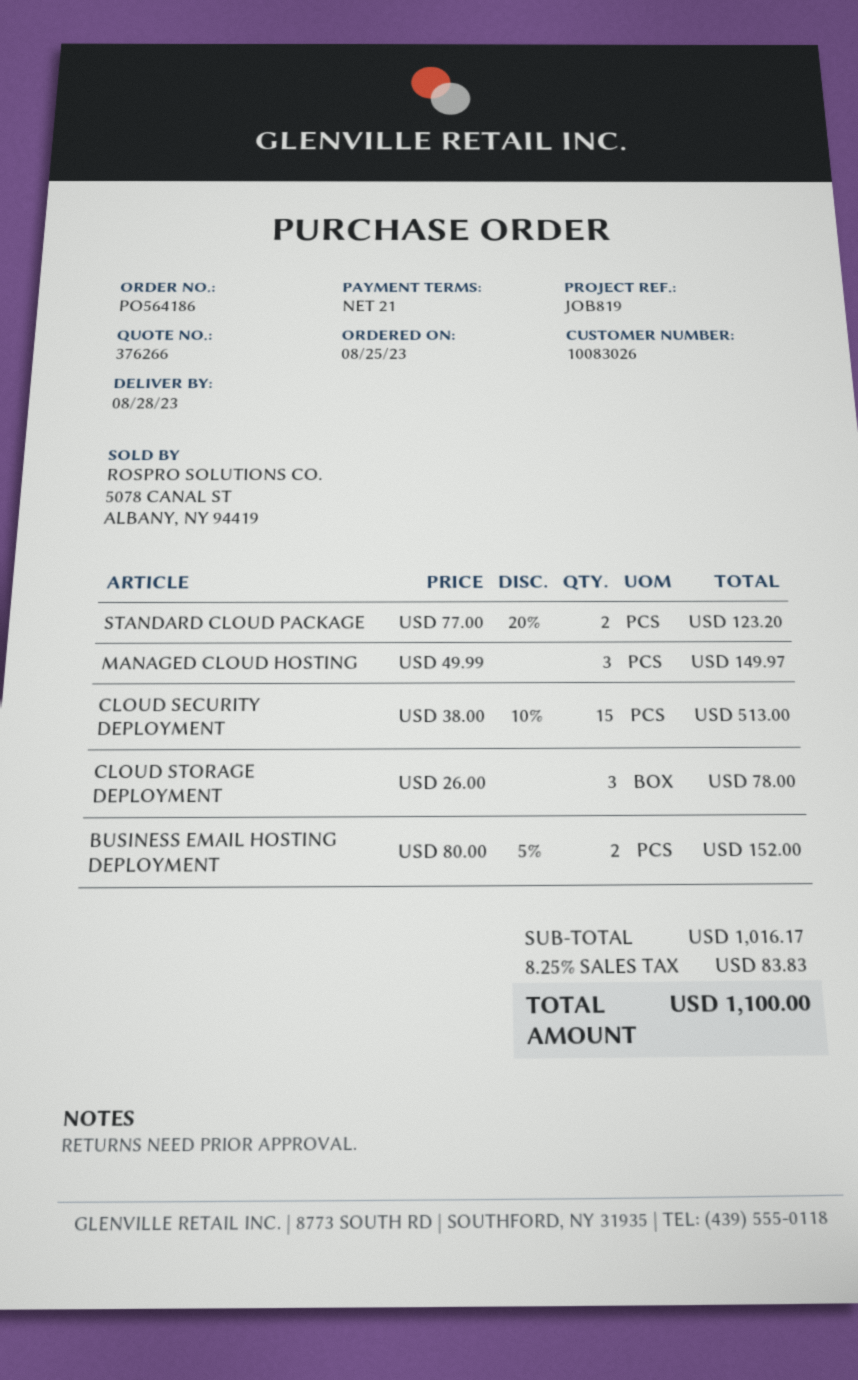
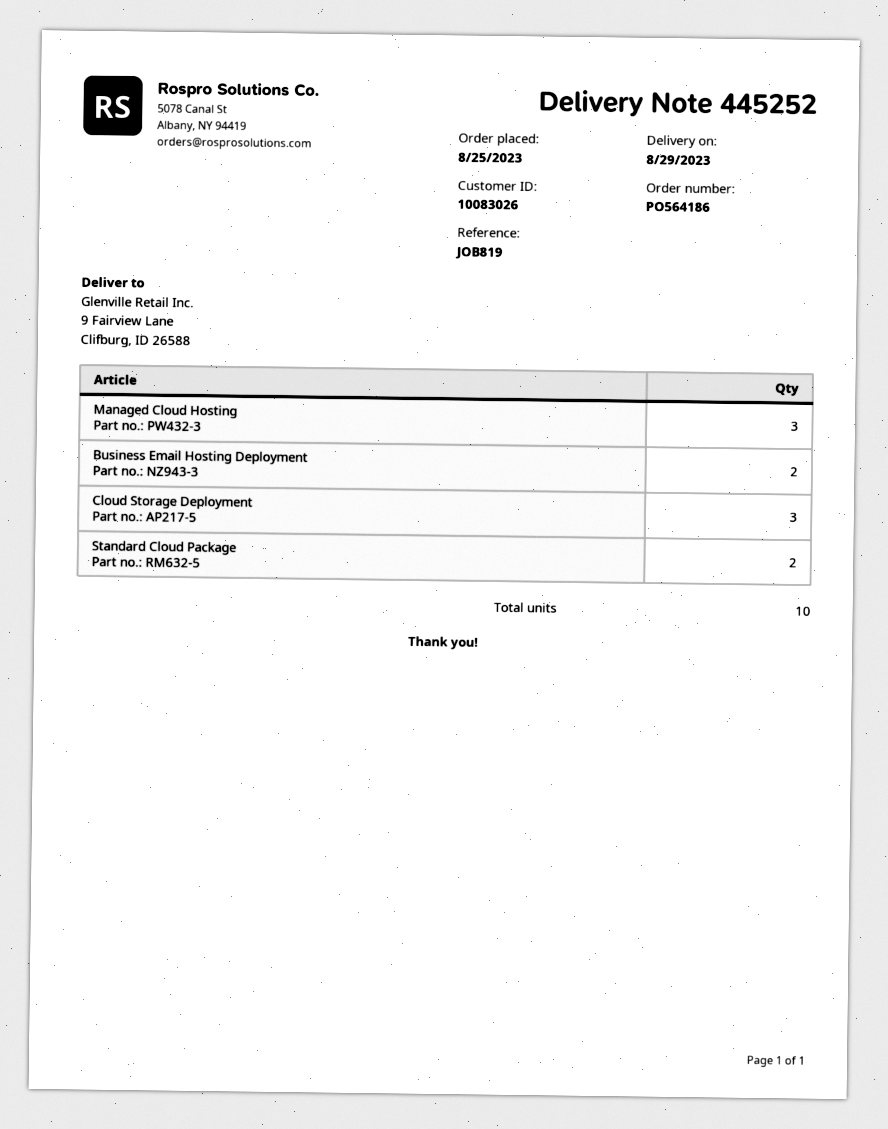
delivery date: 2023-08-28 -> 2023-08-29
CLOUD SECURITY DEPLOYMENT: 15 -> none

